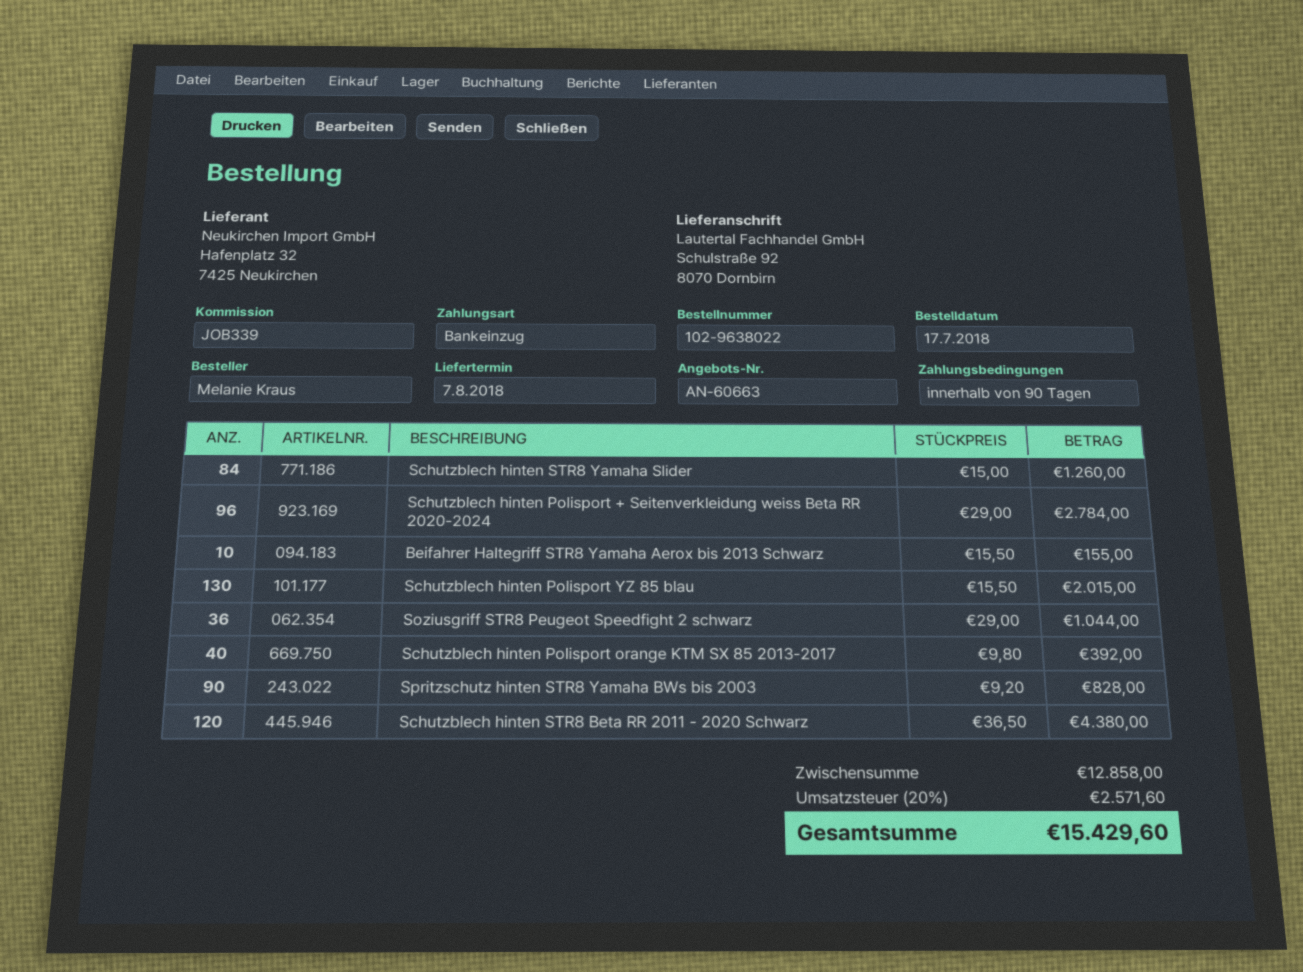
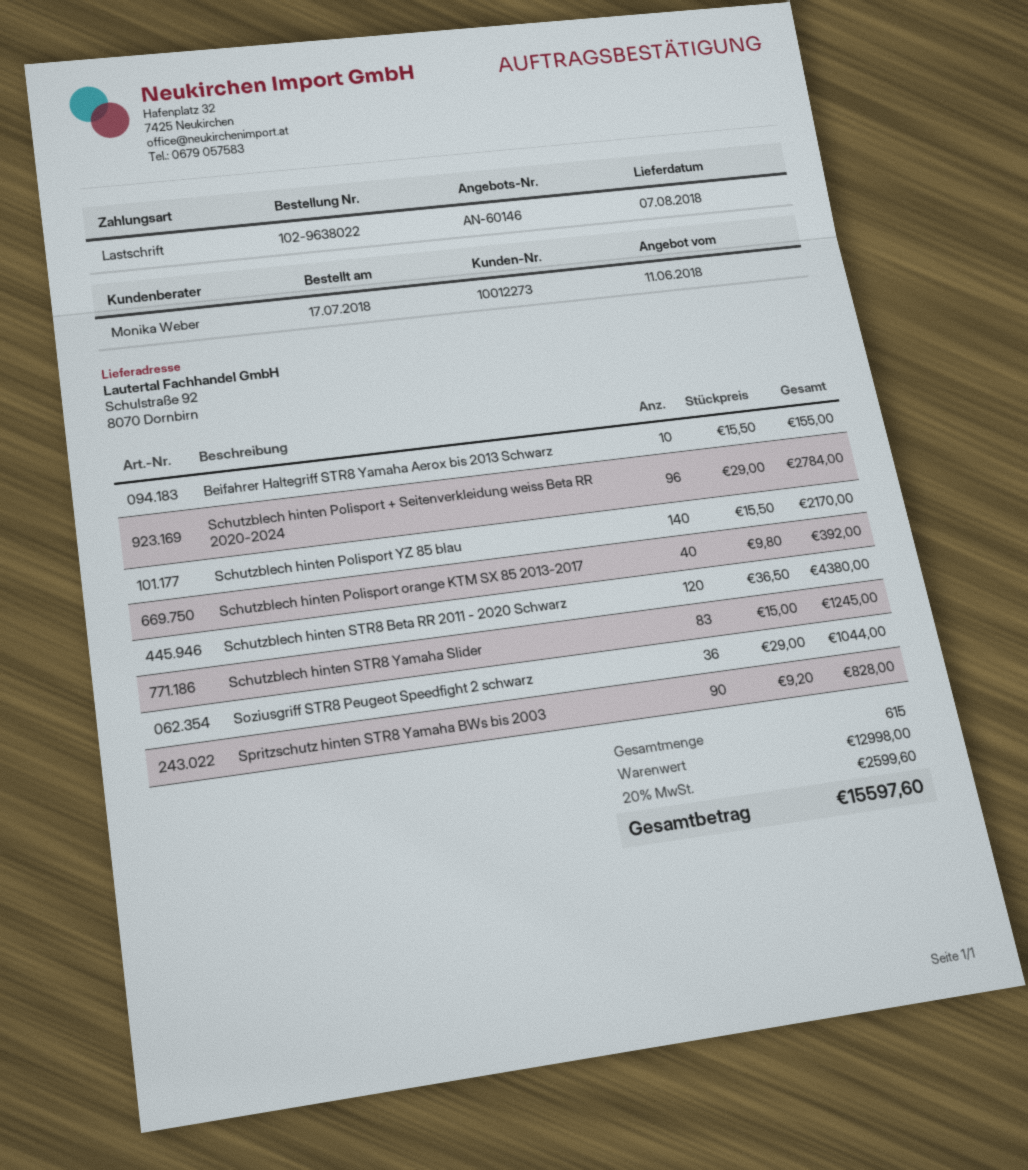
quote number: AN-60663 -> AN-60146
Schutzblech hinten STR8 Yamaha Slider: 84 x 15.00 = 1260.00 -> 83 x 15.00 = 1245.00
Schutzblech hinten Polisport YZ 85 blau: 130 x 15.50 = 2015.00 -> 140 x 15.50 = 2170.00
subtotal: 12858.00 -> 12998.00
tax: 20% = 2571.60 -> 20% = 2599.60
total: 15429.60 -> 15597.60

